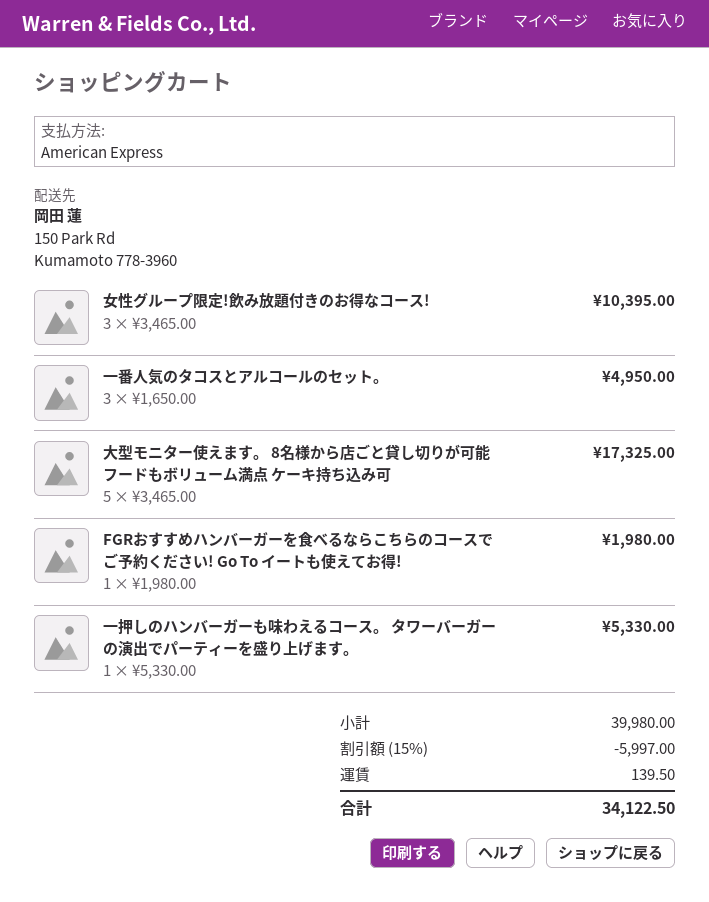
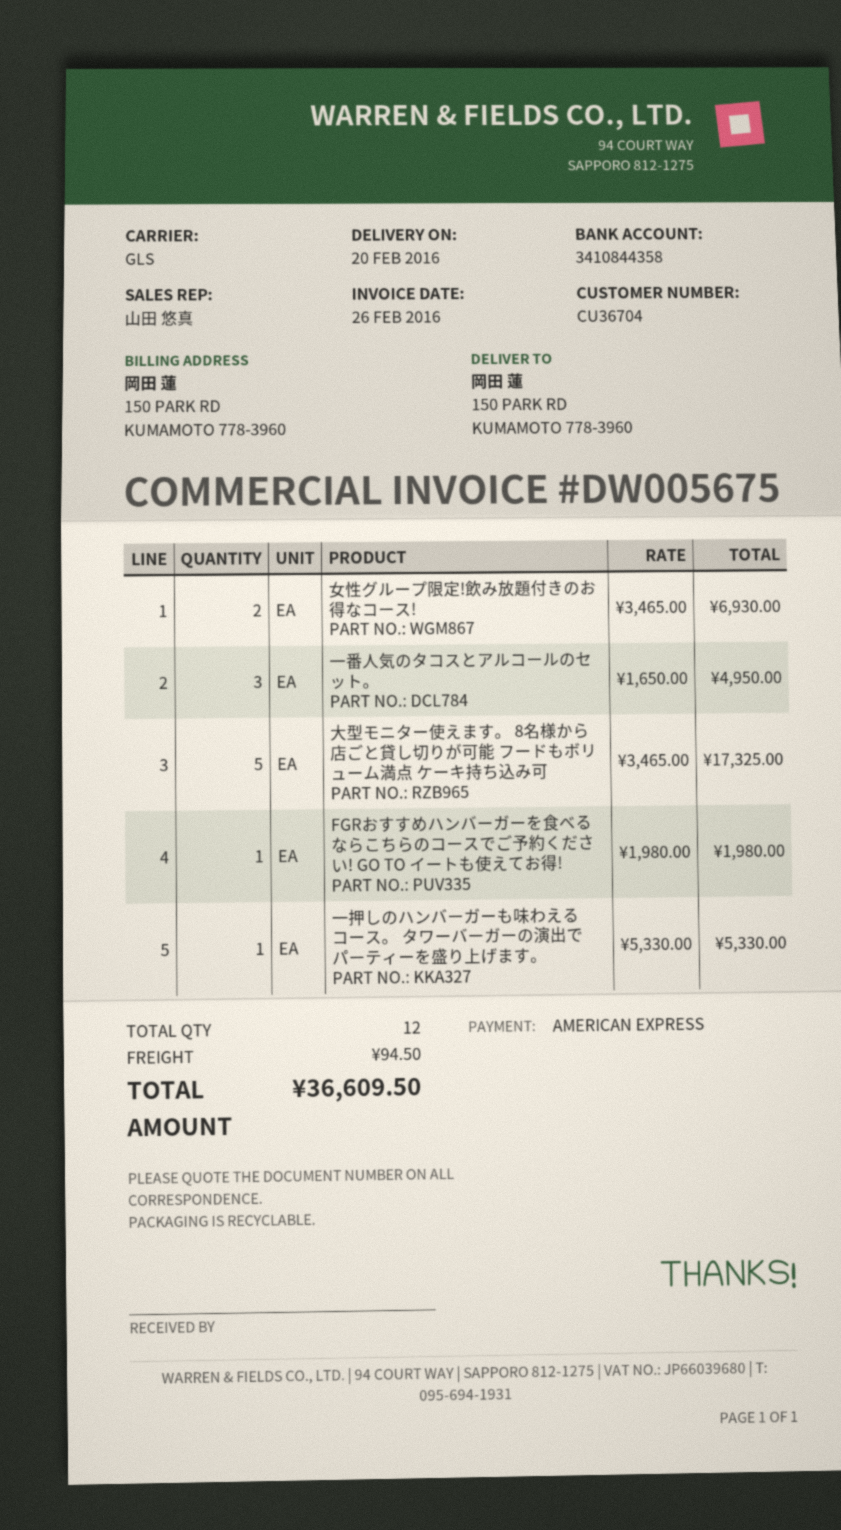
女性グループ限定!飲み放題付きのお得なコース!: 3 x 3465.00 = 10395.00 -> 2 x 3465.00 = 6930.00
discount: 15% = 5997.00 -> none
shipping: 139.50 -> 94.50
total: 34122.50 -> 36609.50

